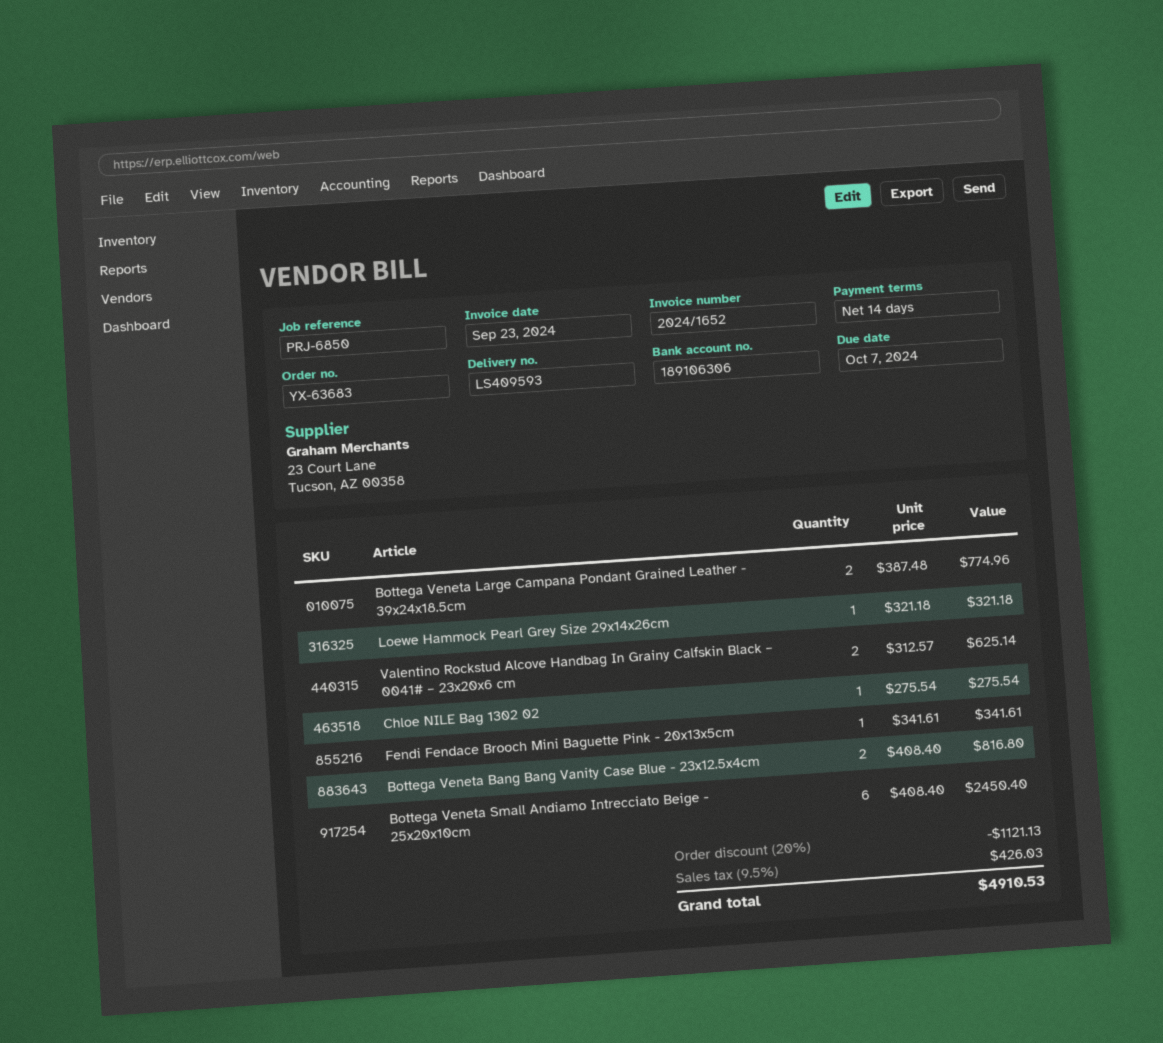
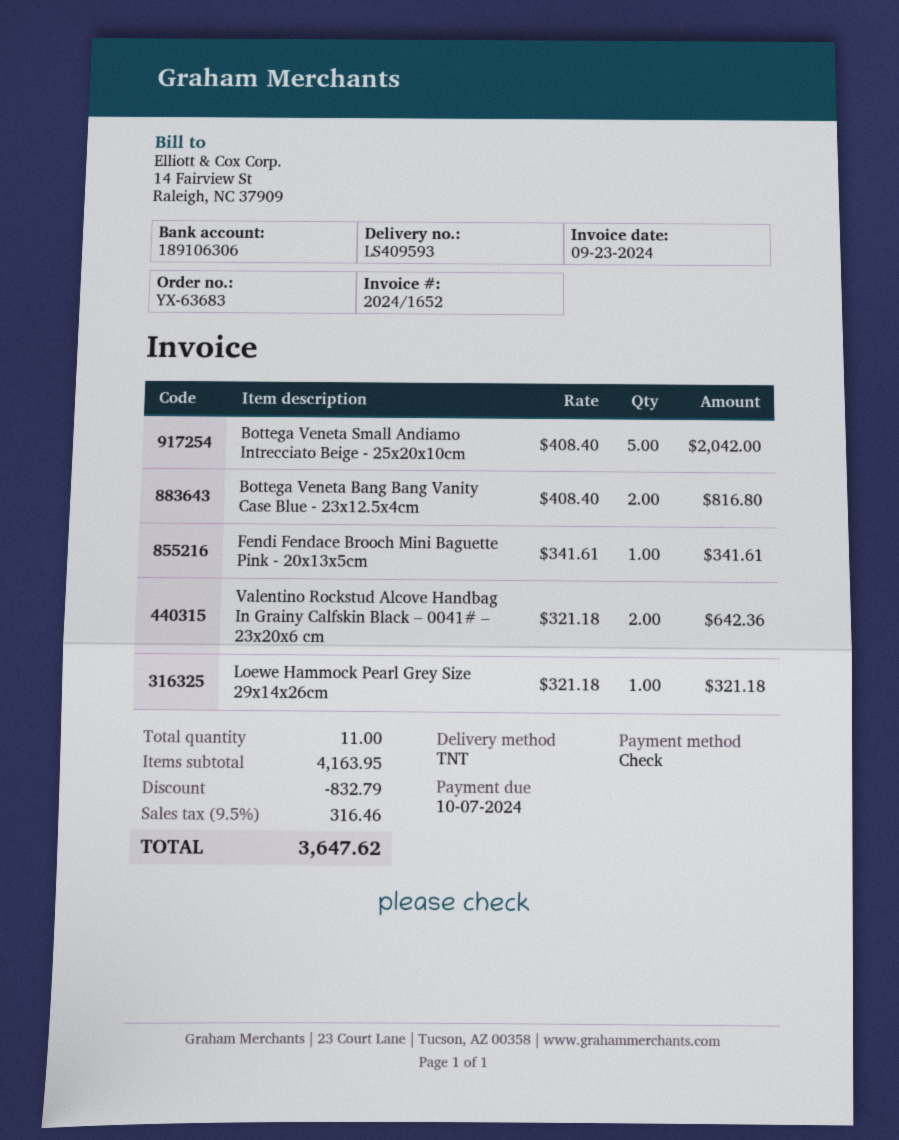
Bottega Veneta Large Campana Pondant Grained Leather - 39x24x18.5cm: 2 x 387.48 = 774.96 -> none
Valentino Rockstud Alcove Handbag In Grainy Calfskin Black – 0041# – 23x20x6 cm: 2 x 312.57 = 625.14 -> 2 x 321.18 = 642.36
Chloe NILE Bag 1302 02: 1 x 275.54 = 275.54 -> none
Bottega Veneta Small Andiamo Intrecciato Beige - 25x20x10cm: 6 x 408.40 = 2450.40 -> 5 x 408.40 = 2042.00
discount: 1121.13 -> 832.79
tax: 9.5% = 426.03 -> 9.5% = 316.46
total: 4910.53 -> 3647.62

